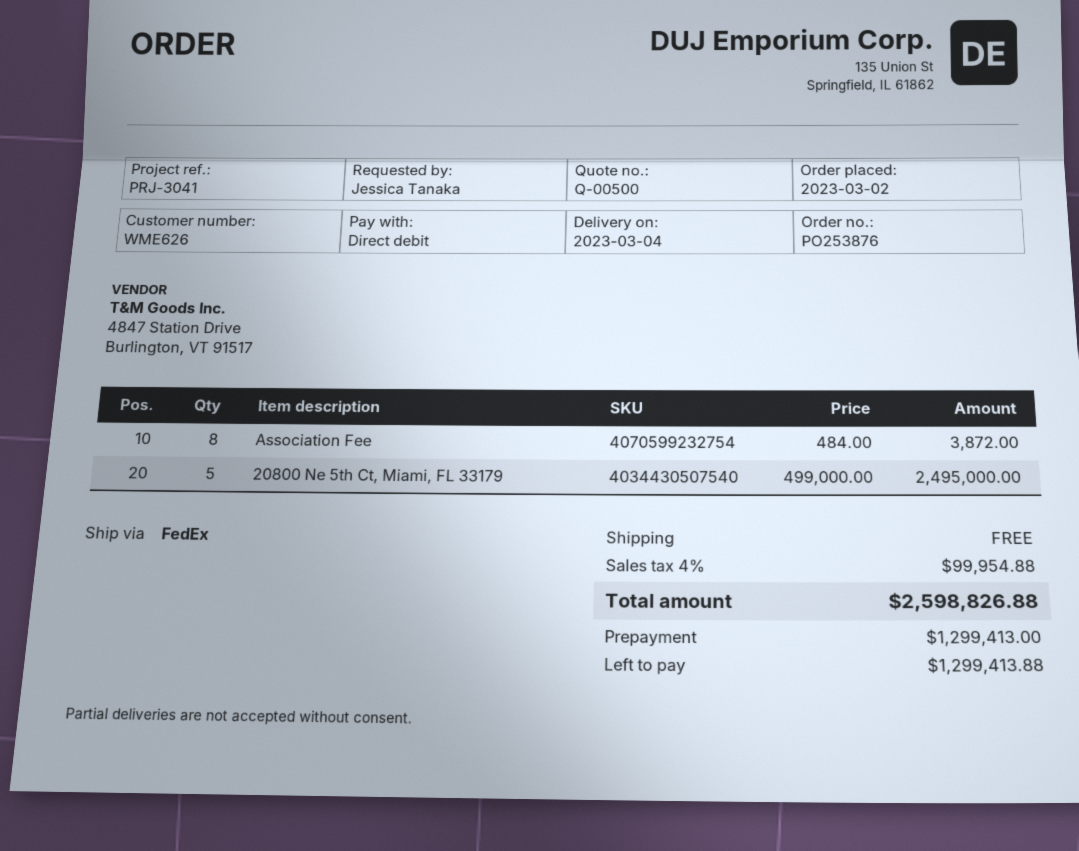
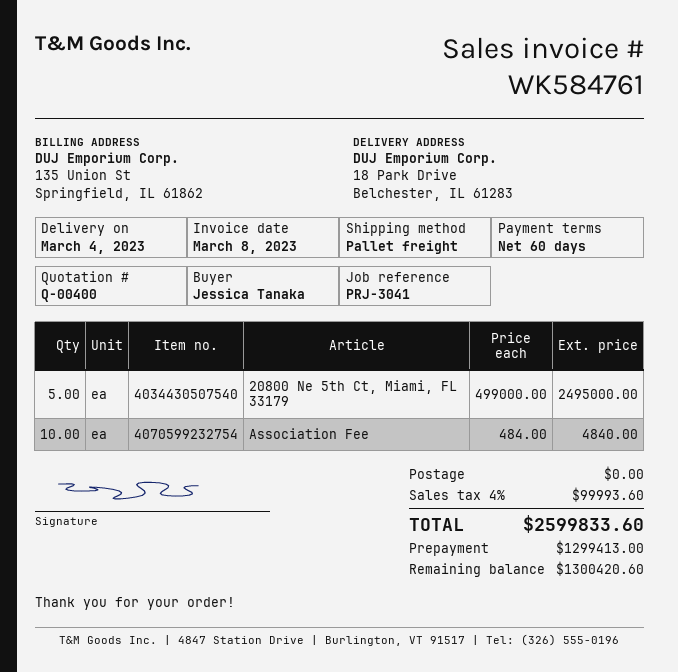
quote number: Q-00500 -> Q-00400
shipping method: FedEx -> pallet freight
Association Fee: 8 x 484.00 = 3872.00 -> 10 x 484.00 = 4840.00
tax: 4% = 99954.88 -> 4% = 99993.60
total: 2598826.88 -> 2599833.60
balance: 1299413.88 -> 1300420.60

